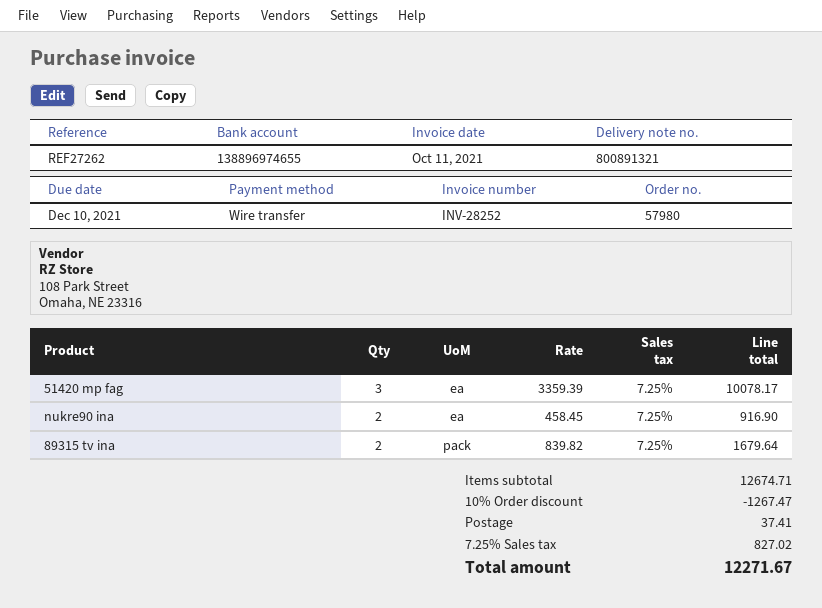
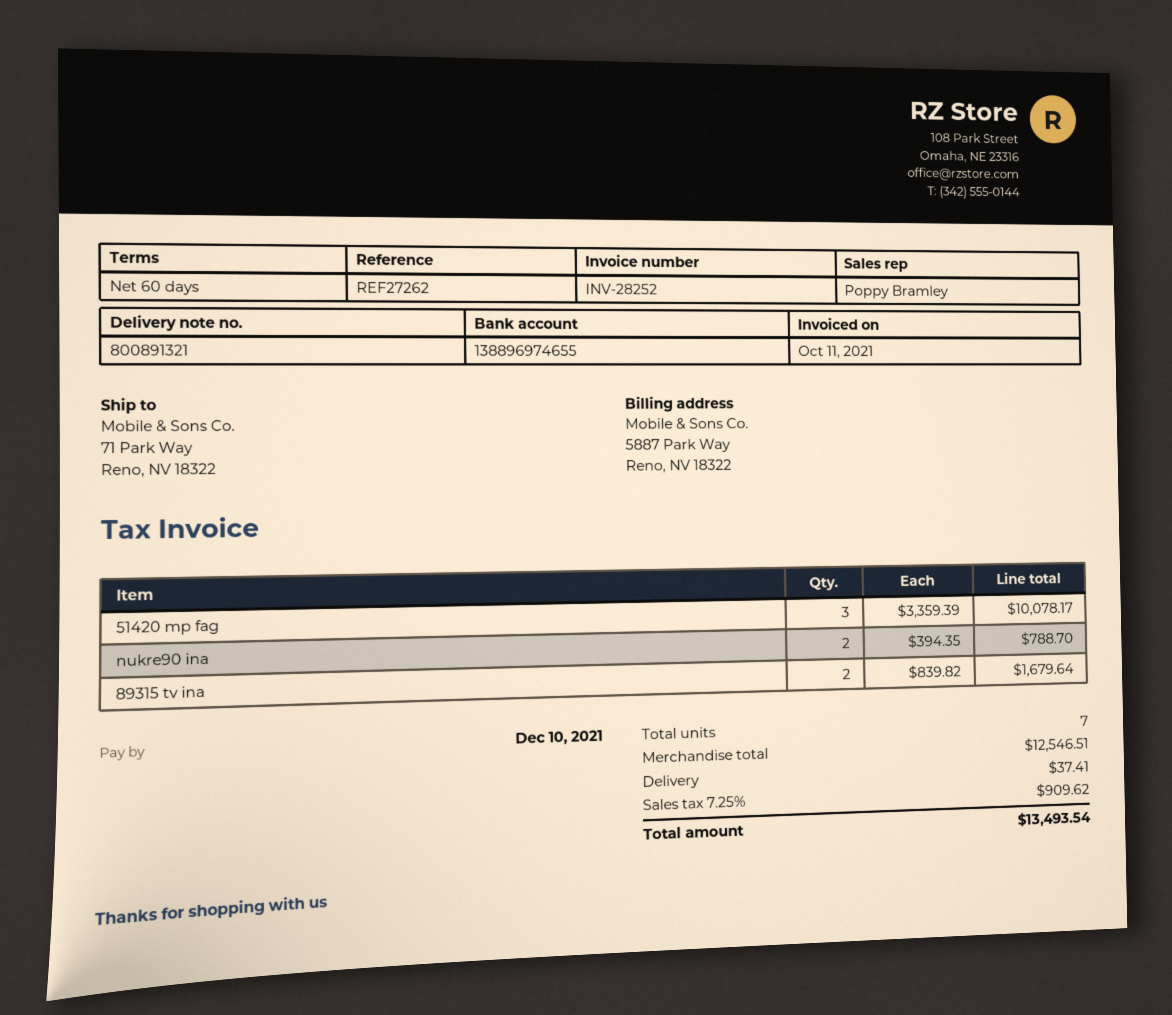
nukre90 ina: 2 x 458.45 = 916.90 -> 2 x 394.35 = 788.70
subtotal: 12674.71 -> 12546.51
discount: 10% = 1267.47 -> none
tax: 7.25% = 827.02 -> 7.25% = 909.62
total: 12271.67 -> 13493.54

